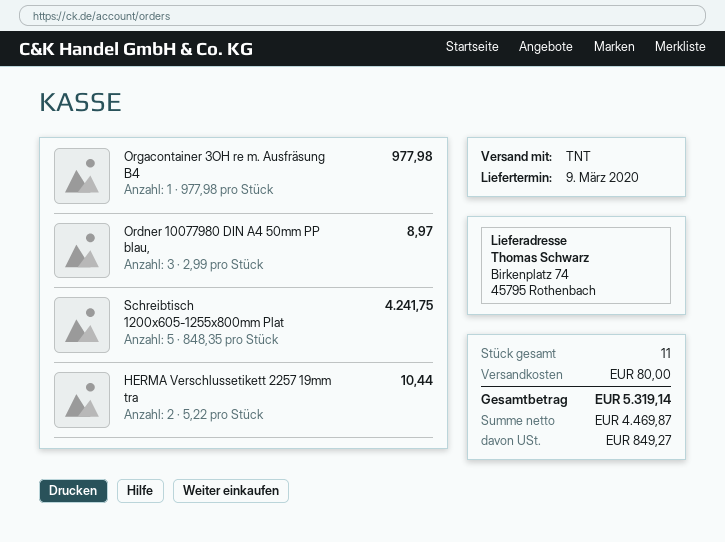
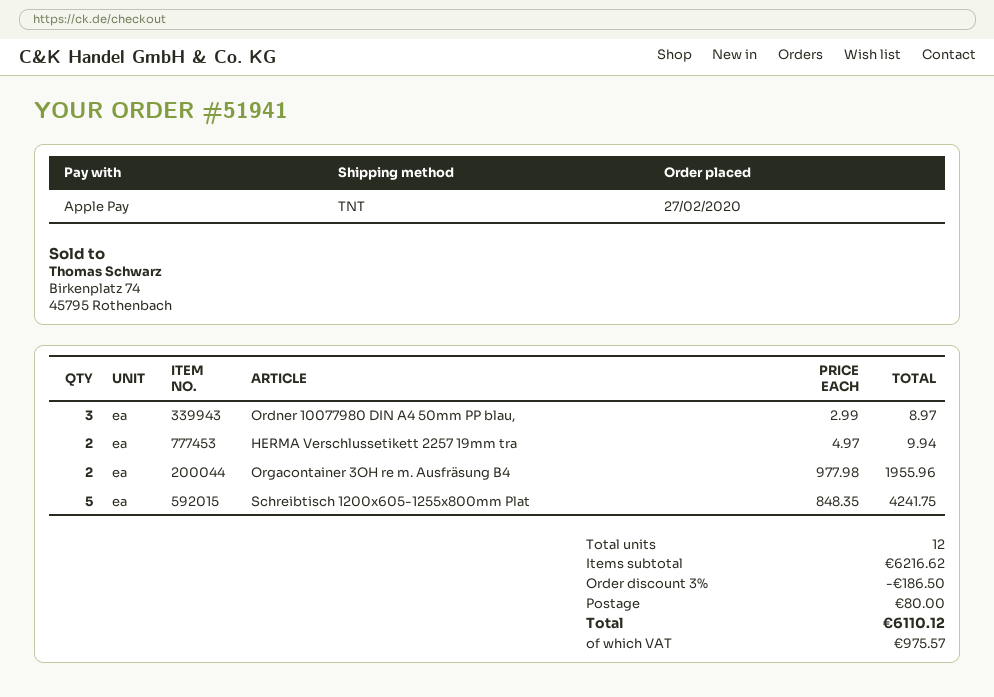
Orgacontainer 3OH re m. Ausfräsung B4: 1 x 977.98 = 977.98 -> 2 x 977.98 = 1955.96
HERMA Verschlussetikett 2257 19mm tra: 2 x 5.22 = 10.44 -> 2 x 4.97 = 9.94
total quantity: 11 -> 12
discount: none -> 3% = 186.50
tax: 849.27 -> 975.57
total: 5319.14 -> 6110.12

